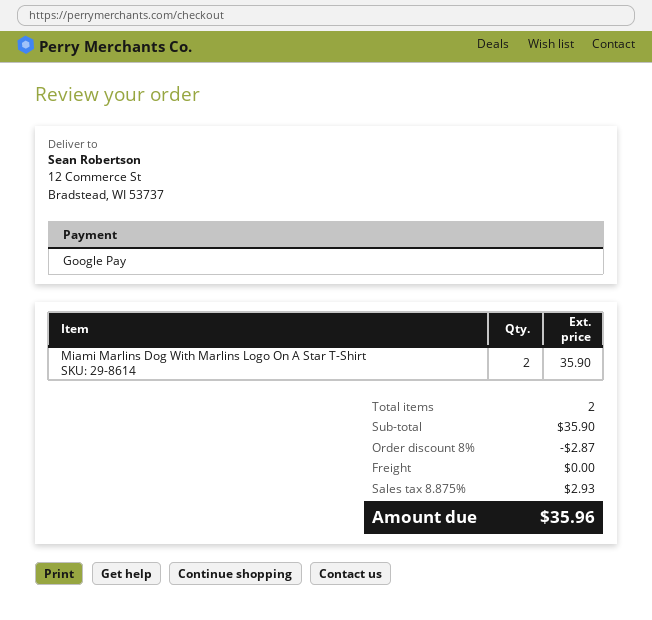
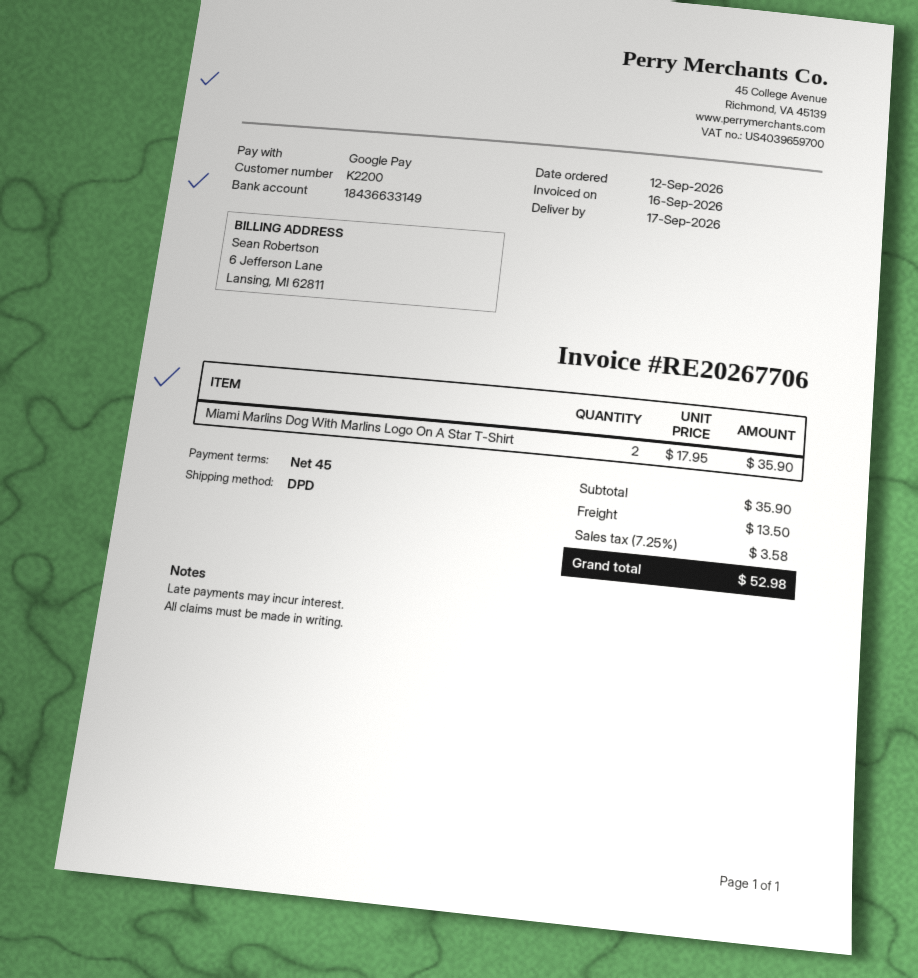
discount: 8% = 2.87 -> none
shipping: 0.00 -> 13.50
tax: 8.875% = 2.93 -> 7.25% = 3.58
total: 35.96 -> 52.98

